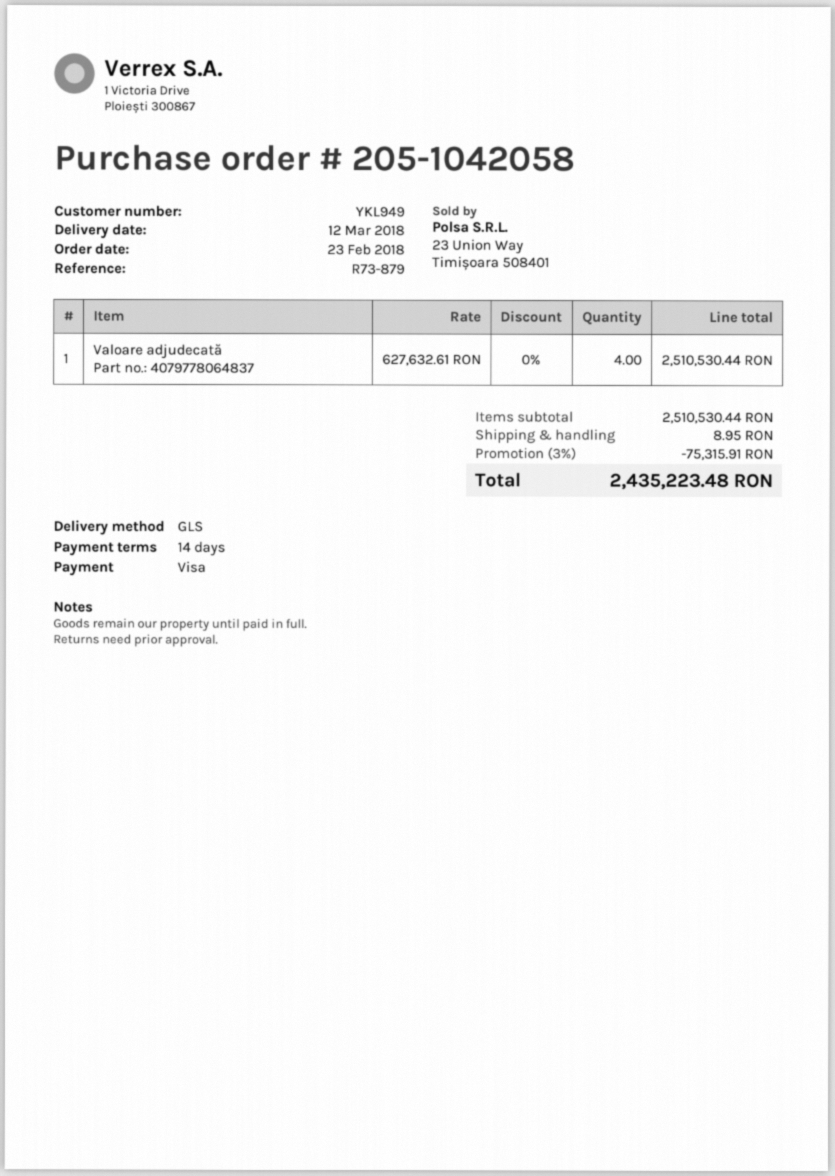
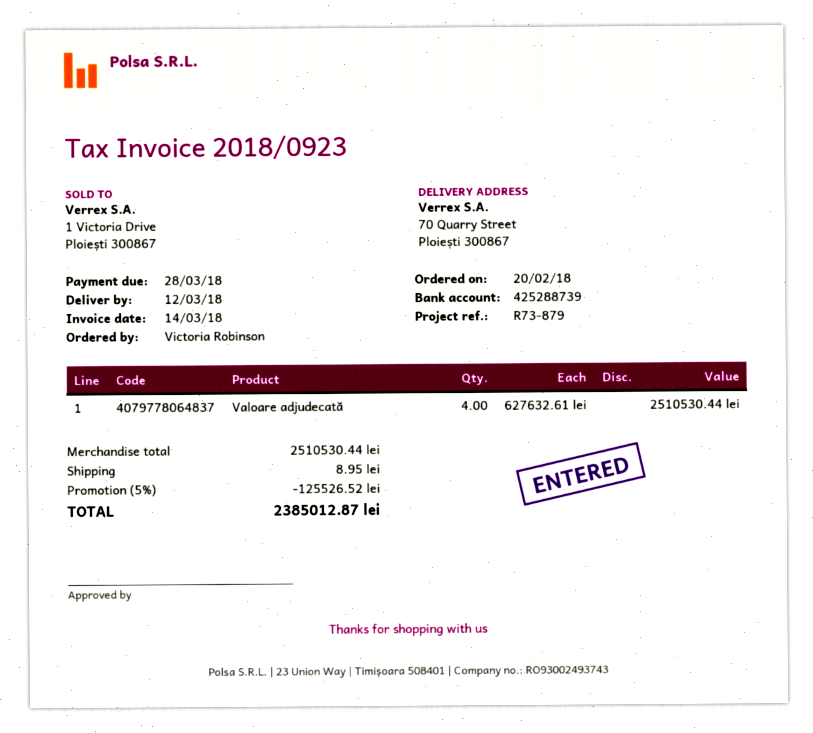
order date: 2018-02-23 -> 2018-02-20
discount: 3% = 75315.91 -> 5% = 125526.52
total: 2435223.48 -> 2385012.87

